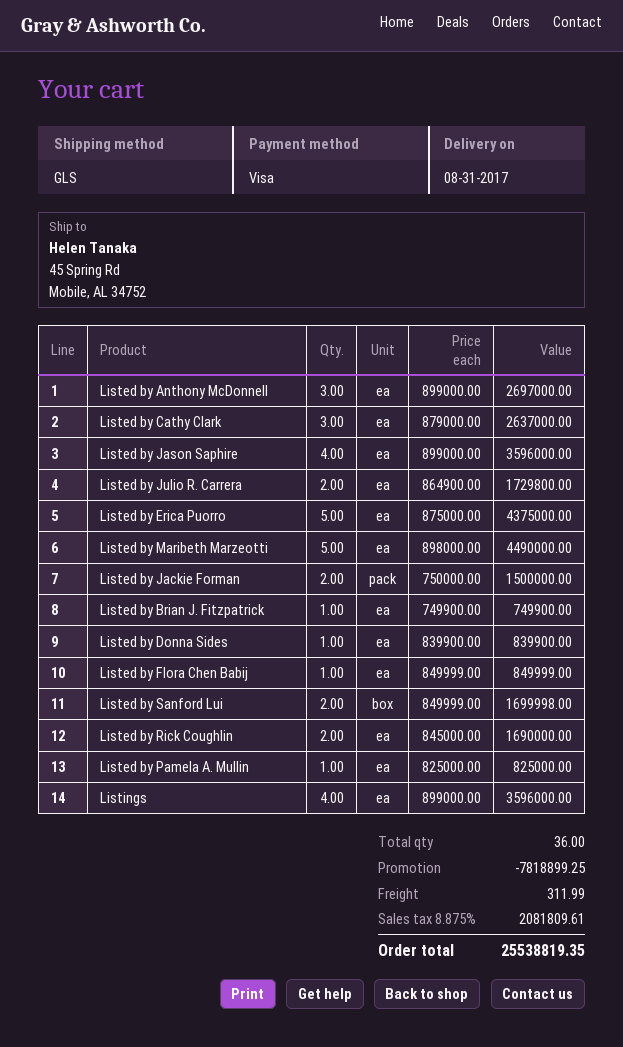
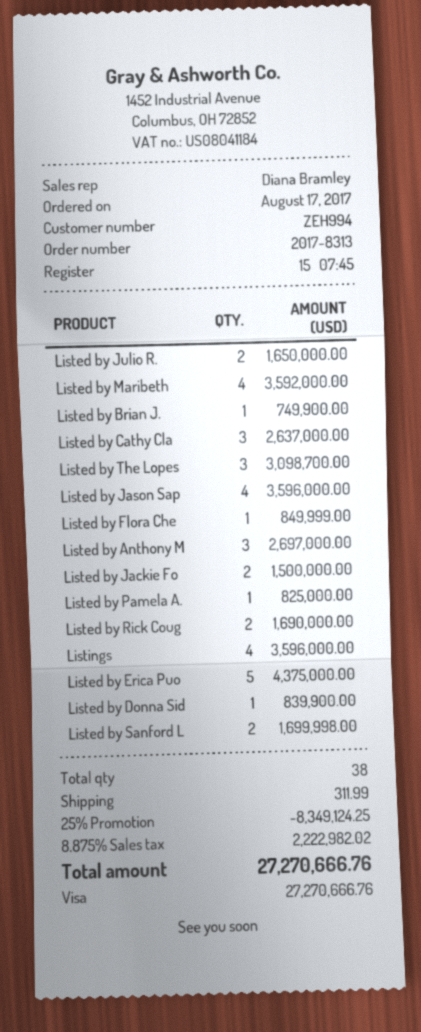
Listed by Julio R. Carrera: 2 for 1729800.00 -> 2 for 1650000.00
Listed by Maribeth Marzeotti: 5 for 4490000.00 -> 4 for 3592000.00
Listed by The Lopes: none -> 3 for 3098700.00
total quantity: 36 -> 38
discount: 7818899.25 -> 8349124.25
tax: 8.875% = 2081809.61 -> 8.875% = 2222982.02
total: 25538819.35 -> 27270666.76

